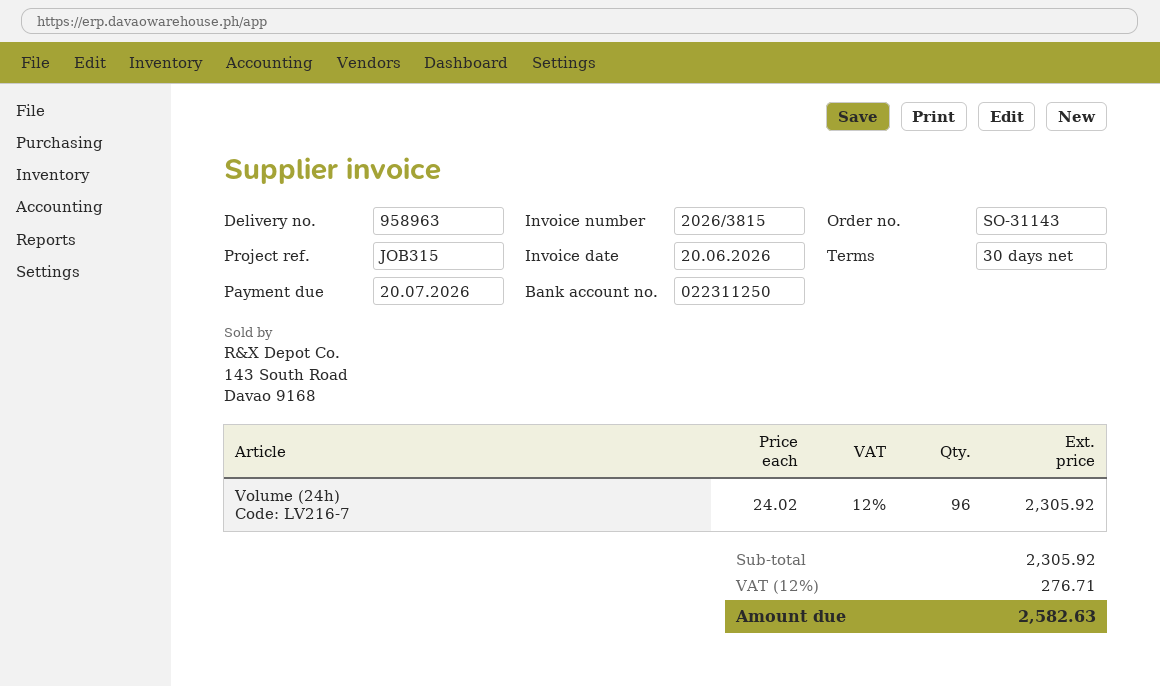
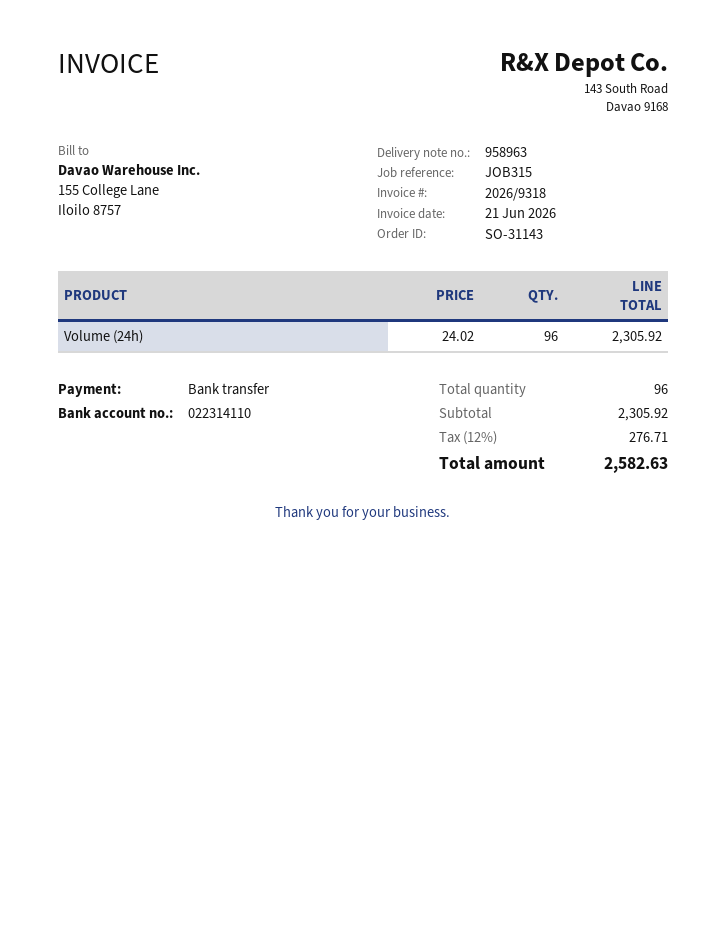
invoice number: 2026/3815 -> 2026/9318
invoice date: 2026-06-20 -> 2026-06-21
bank account: 022311250 -> 022314110

